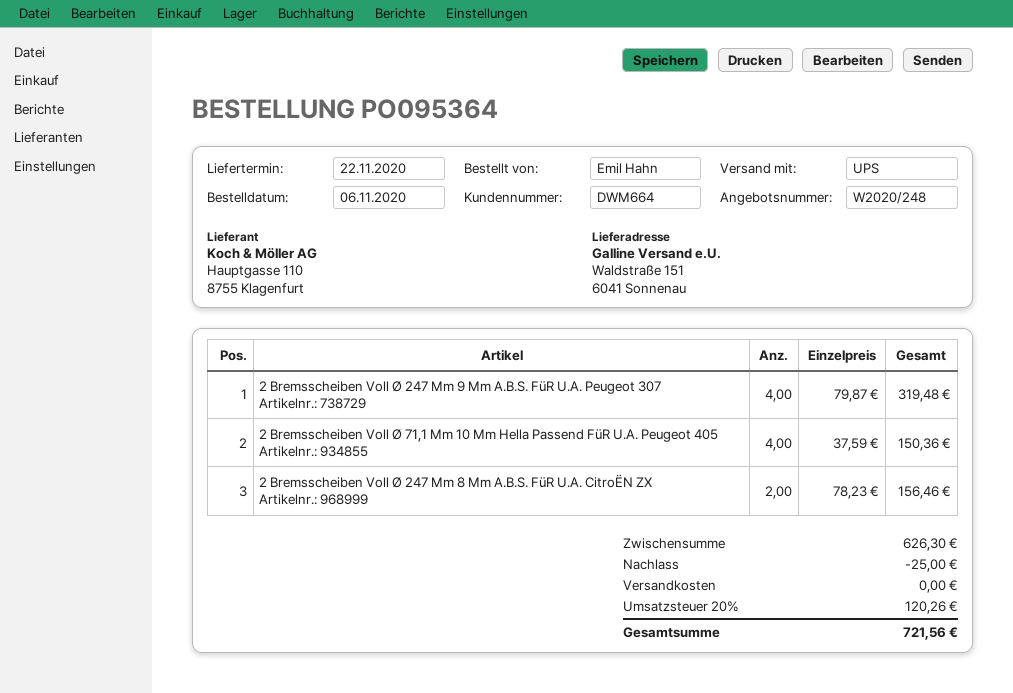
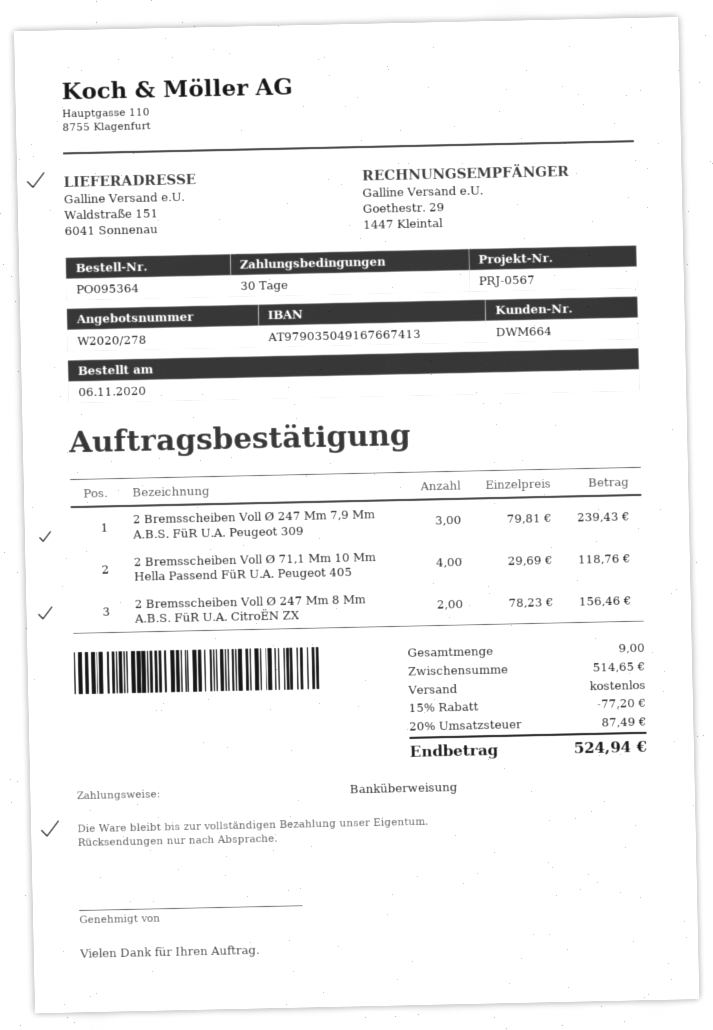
quote number: W2020/248 -> W2020/278
2 Bremsscheiben Voll Ø 247 Mm 9 Mm A.B.S. FüR U.A. Peugeot 307: 4 x 79.87 = 319.48 -> none
2 Bremsscheiben Voll Ø 71,1 Mm 10 Mm Hella Passend FüR U.A. Peugeot 405: 4 x 37.59 = 150.36 -> 4 x 29.69 = 118.76
2 Bremsscheiben Voll Ø 247 Mm 7,9 Mm A.B.S. FüR U.A. Peugeot 309: none -> 3 x 79.81 = 239.43
subtotal: 626.30 -> 514.65
discount: 25.00 -> 77.20
tax: 20% = 120.26 -> 20% = 87.49
total: 721.56 -> 524.94

